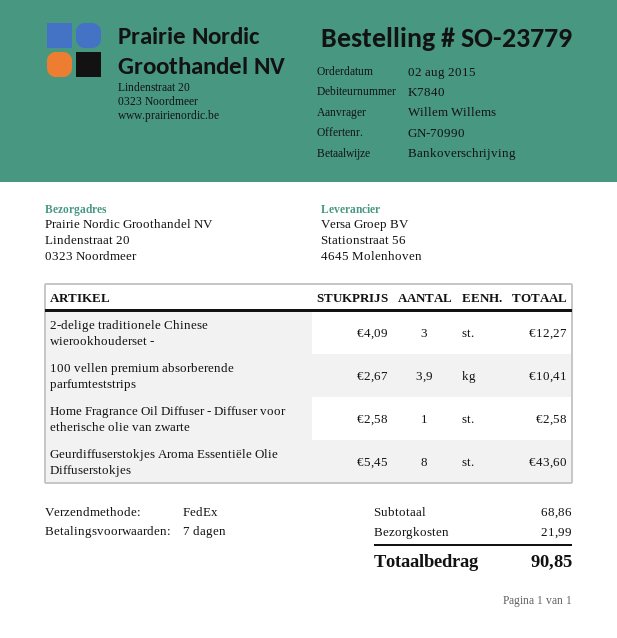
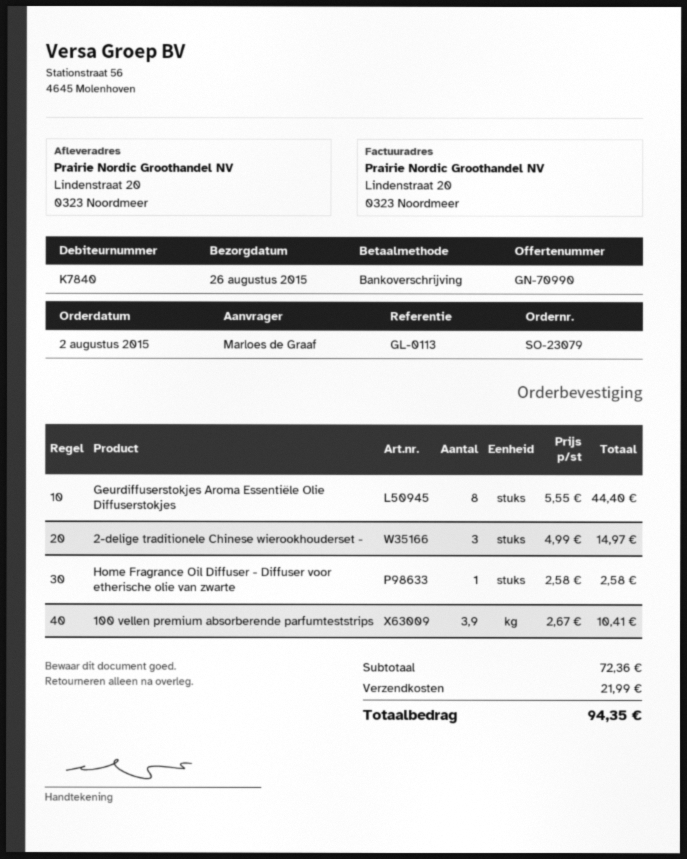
order number: SO-23779 -> SO-23079
ordered by: Willem Willems -> Marloes de Graaf
2-delige traditionele Chinese wierookhouderset -: 3 x 4.09 = 12.27 -> 3 x 4.99 = 14.97
Geurdiffuserstokjes Aroma Essentiële Olie Diffuserstokjes: 8 x 5.45 = 43.60 -> 8 x 5.55 = 44.40
subtotal: 68.86 -> 72.36
total: 90.85 -> 94.35

